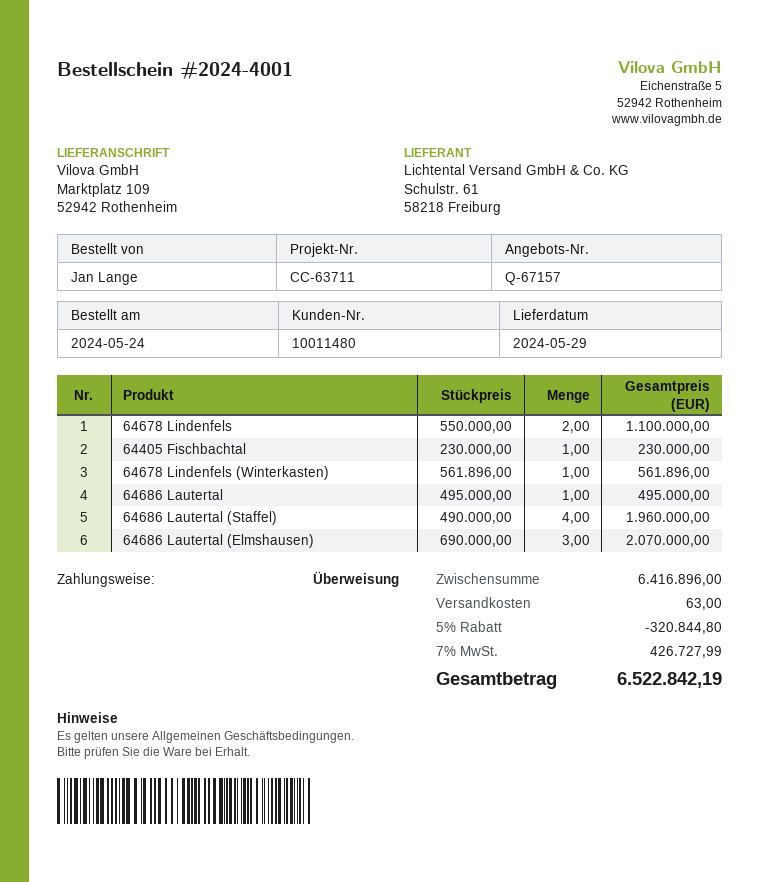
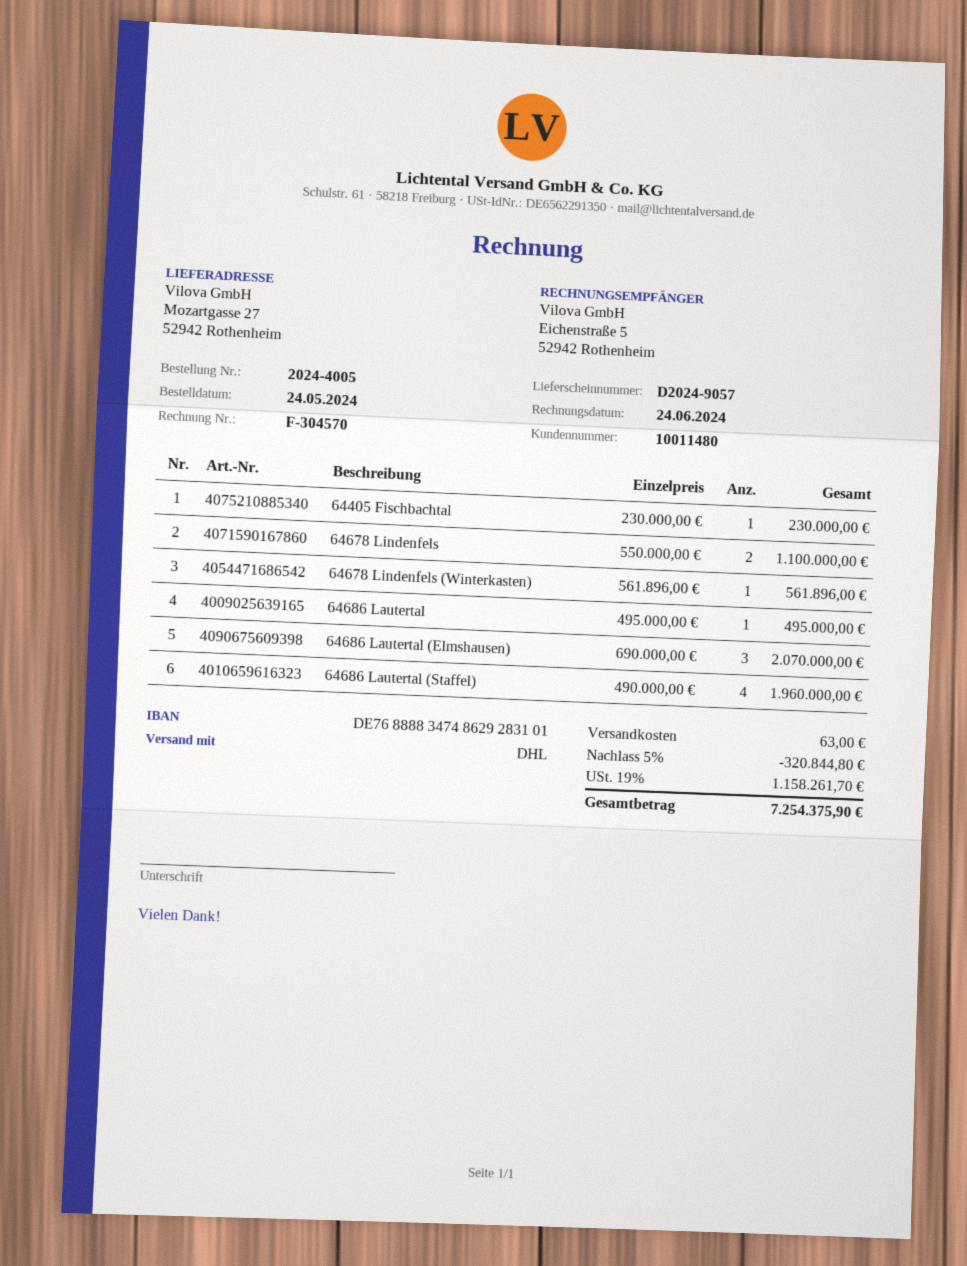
order number: 2024-4001 -> 2024-4005
ship to: Marktplatz 109, 52942 Rothenheim -> Mozartgasse 27, 52942 Rothenheim
tax: 7% = 426727.99 -> 19% = 1158261.70
total: 6522842.19 -> 7254375.90

